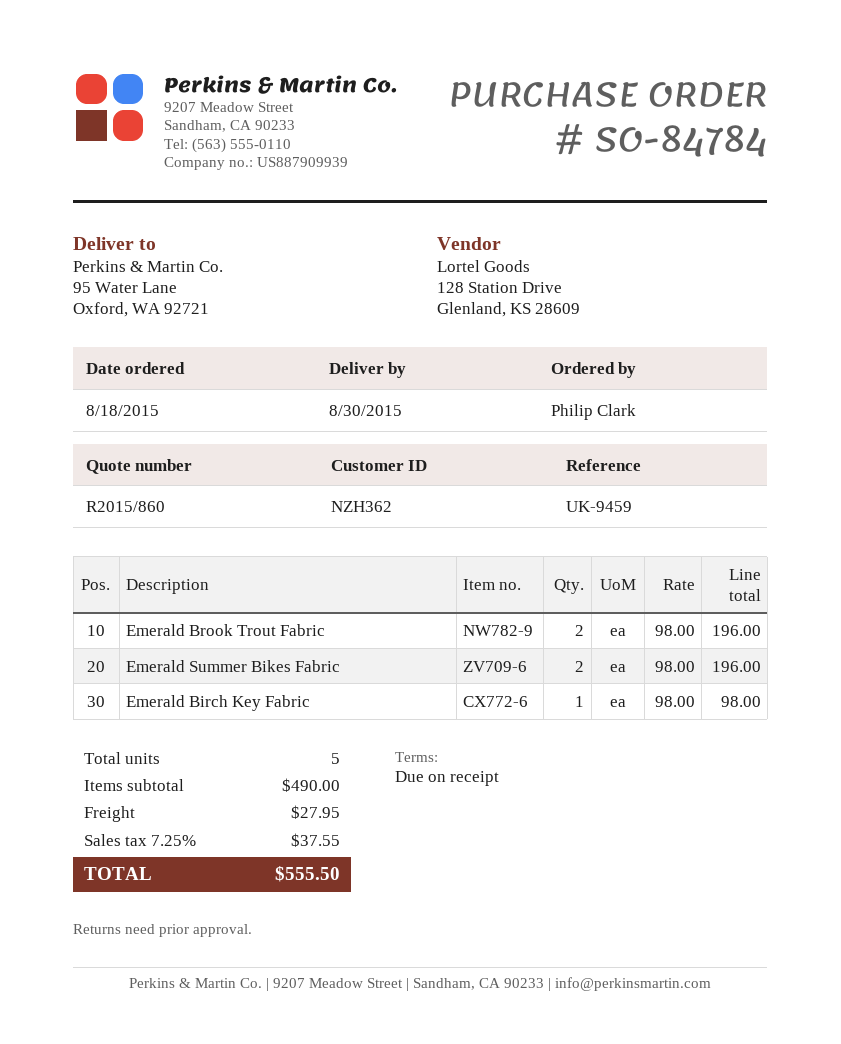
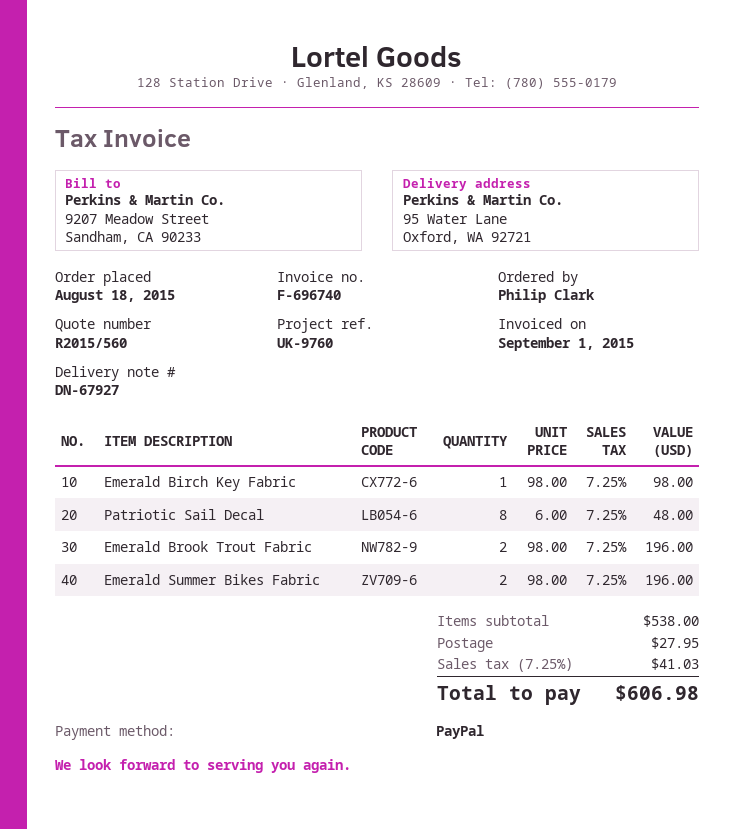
quote number: R2015/860 -> R2015/560
reference: UK-9459 -> UK-9760
Patriotic Sail Decal: none -> 8 x 6.00 = 48.00
subtotal: 490.00 -> 538.00
tax: 7.25% = 37.55 -> 7.25% = 41.03
total: 555.50 -> 606.98

